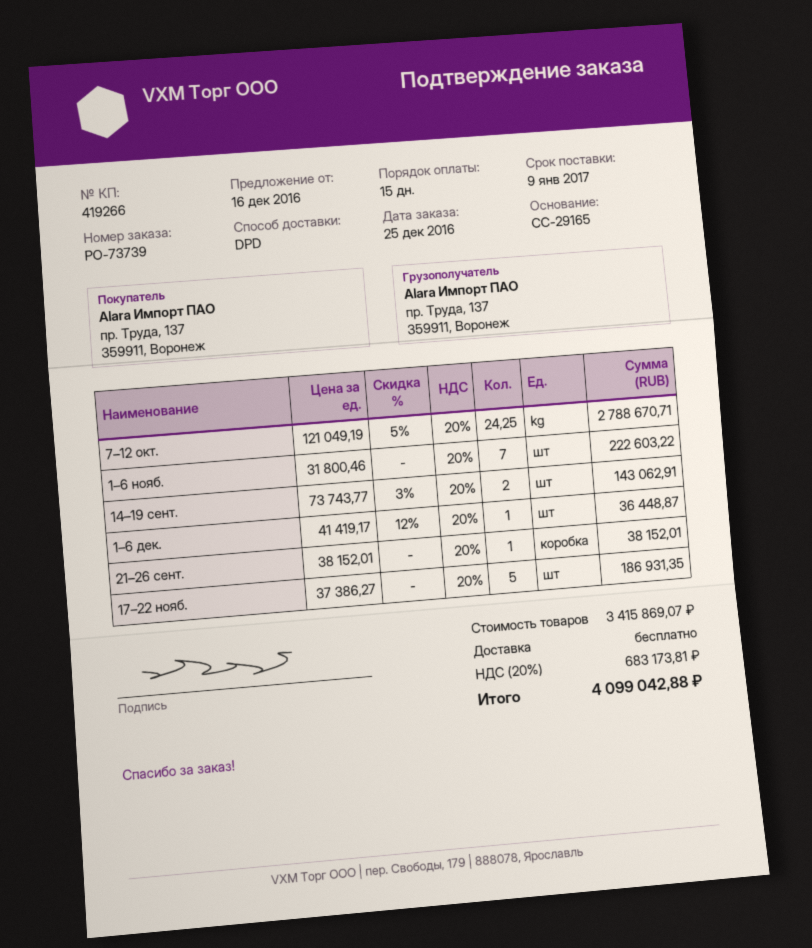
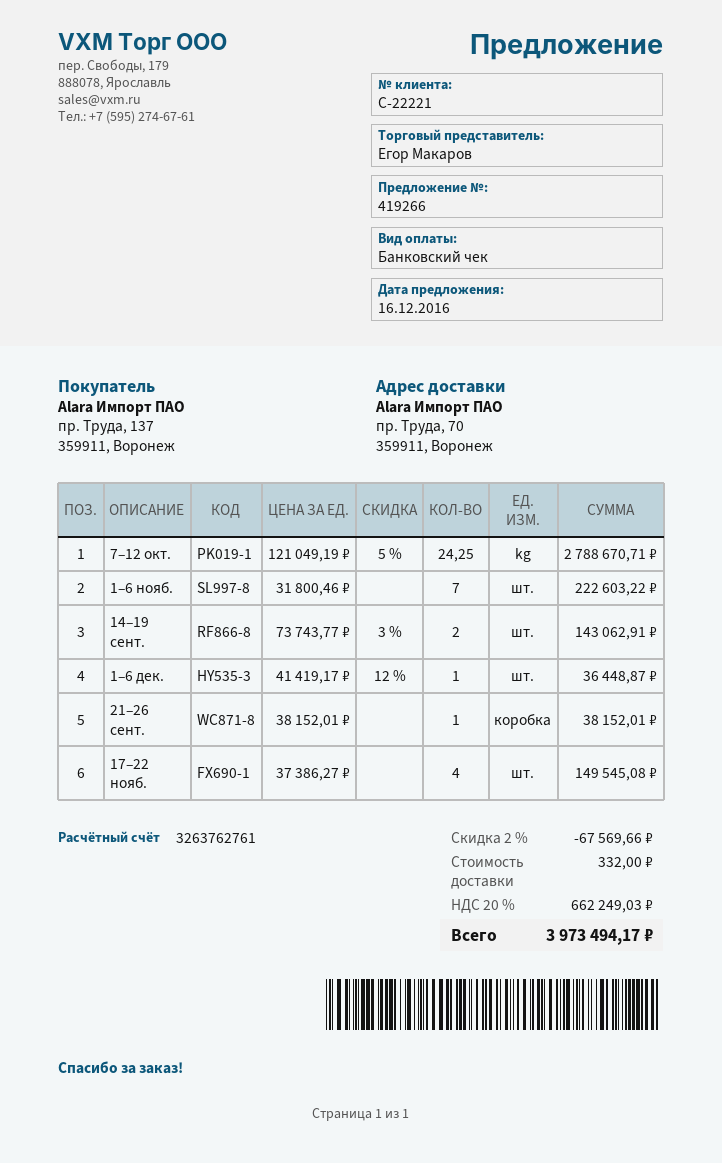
ship to: пр. Труда, 137, 359911, Воронеж -> пр. Труда, 70, 359911, Воронеж
17–22 нояб.: 5 x 37386.27 = 186931.35 -> 4 x 37386.27 = 149545.08
discount: none -> 2% = 67569.66
shipping: 0.00 -> 332.00
tax: 20% = 683173.81 -> 20% = 662249.03
total: 4099042.88 -> 3973494.17

